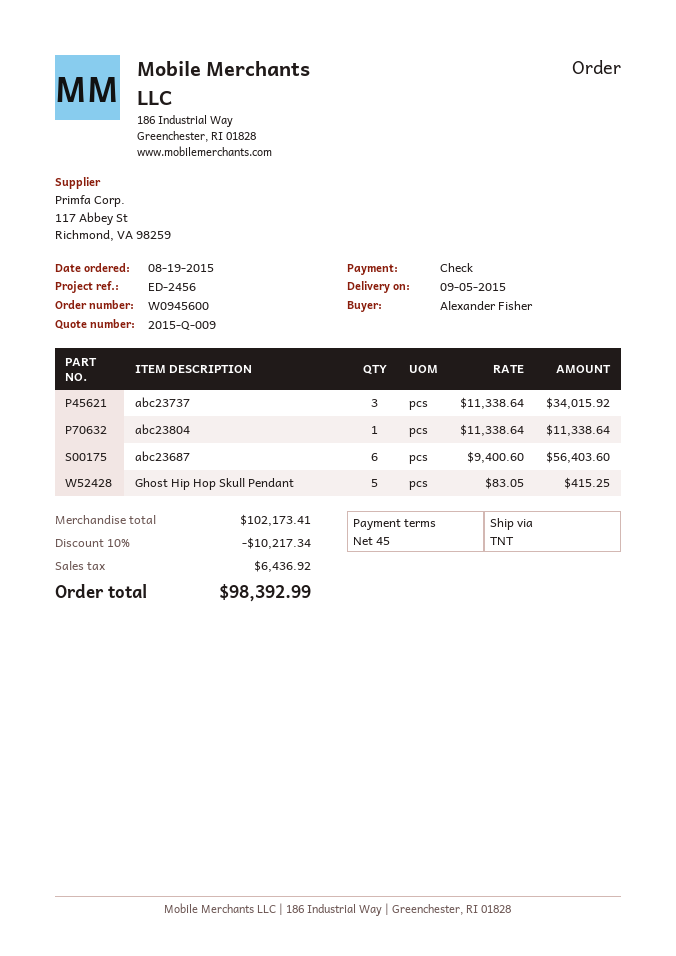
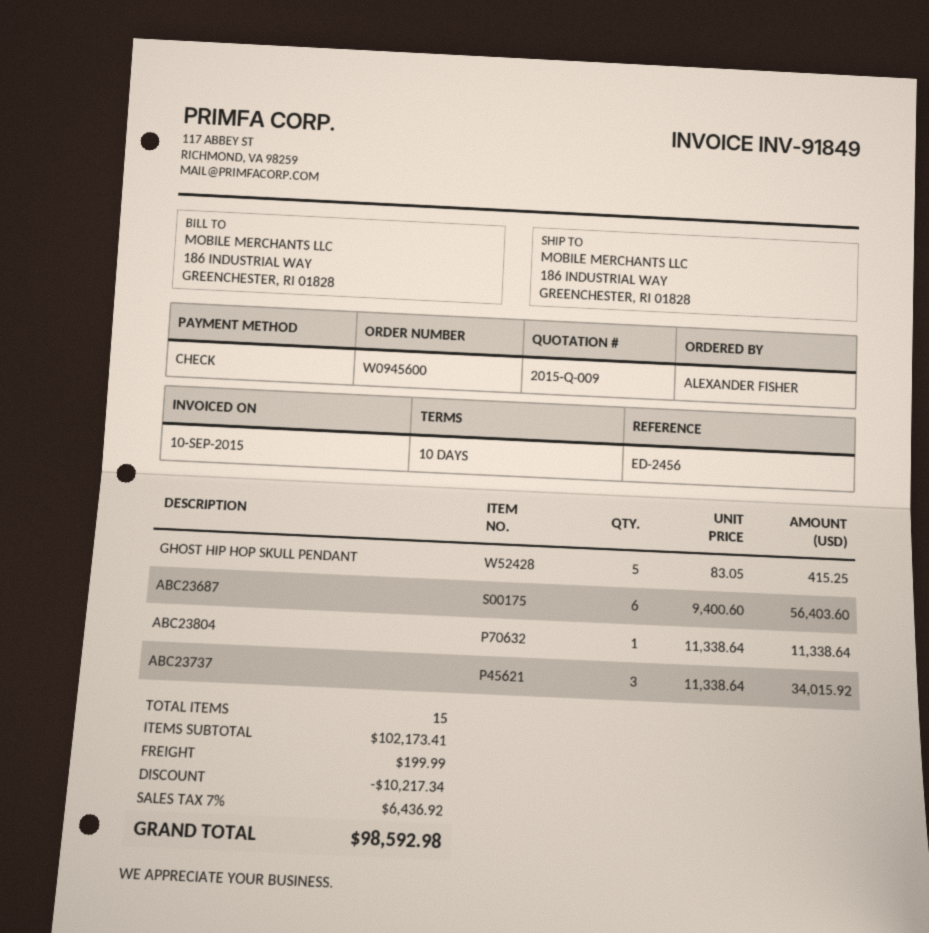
payment terms: 45 days -> 10 days
shipping: none -> 199.99
total: 98392.99 -> 98592.98

